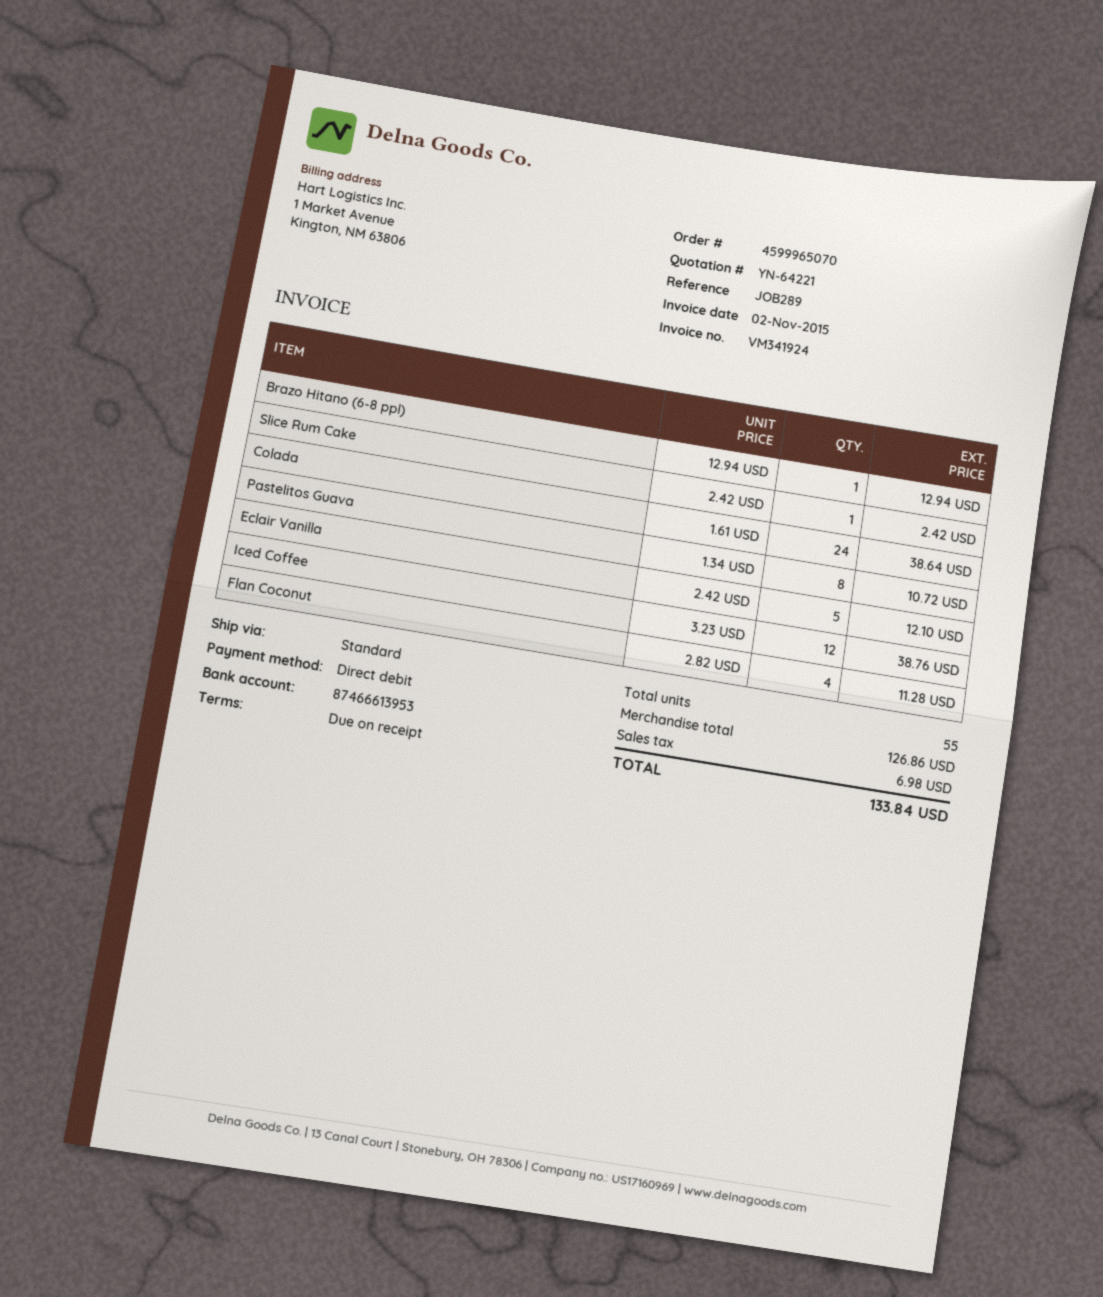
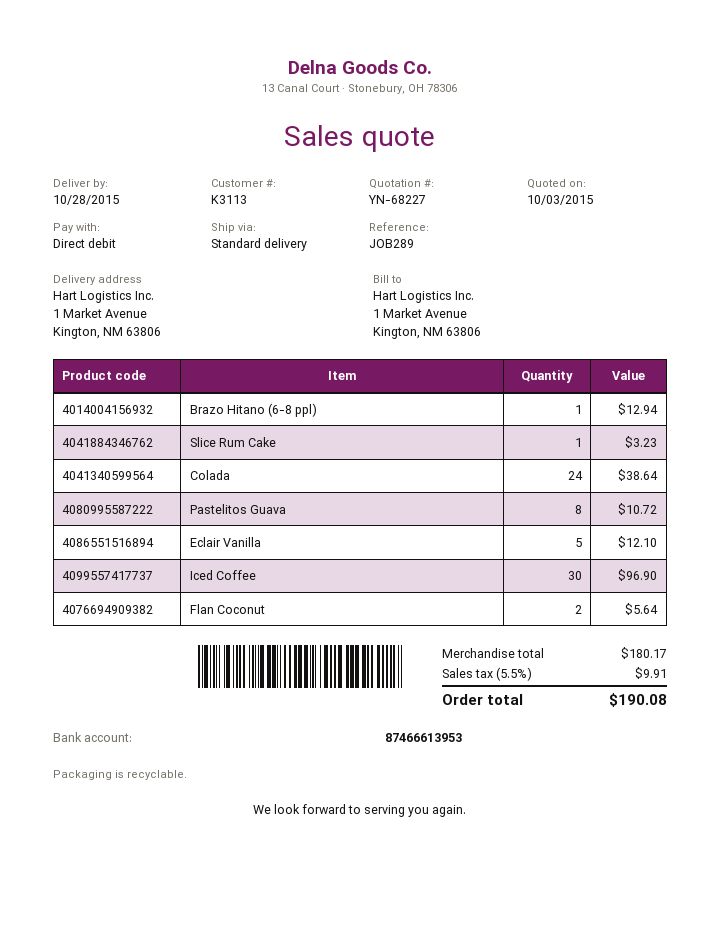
quote number: YN-64221 -> YN-68227
Slice Rum Cake: 1 for 2.42 -> 1 for 3.23
Iced Coffee: 12 for 38.76 -> 30 for 96.90
Flan Coconut: 4 for 11.28 -> 2 for 5.64
subtotal: 126.86 -> 180.17
tax: 6.98 -> 9.91
total: 133.84 -> 190.08

